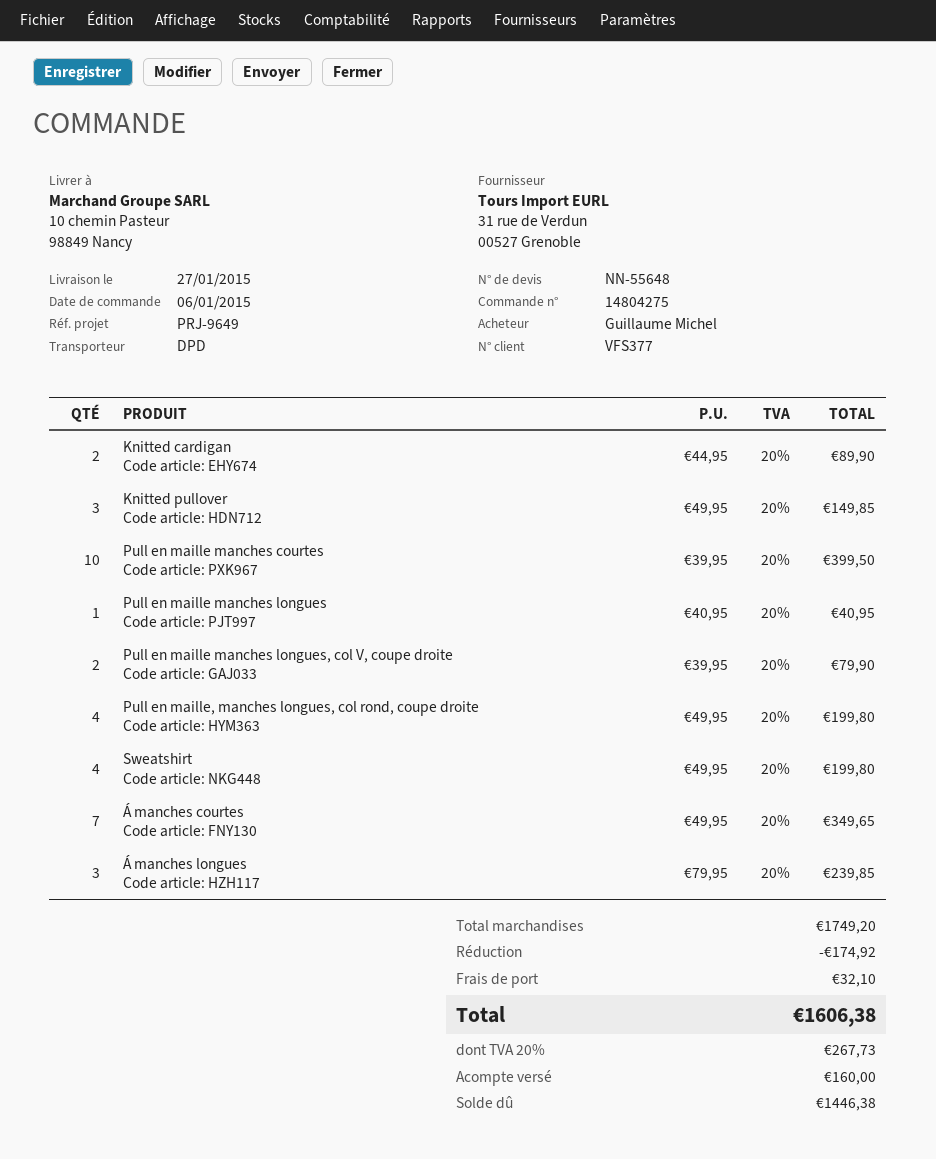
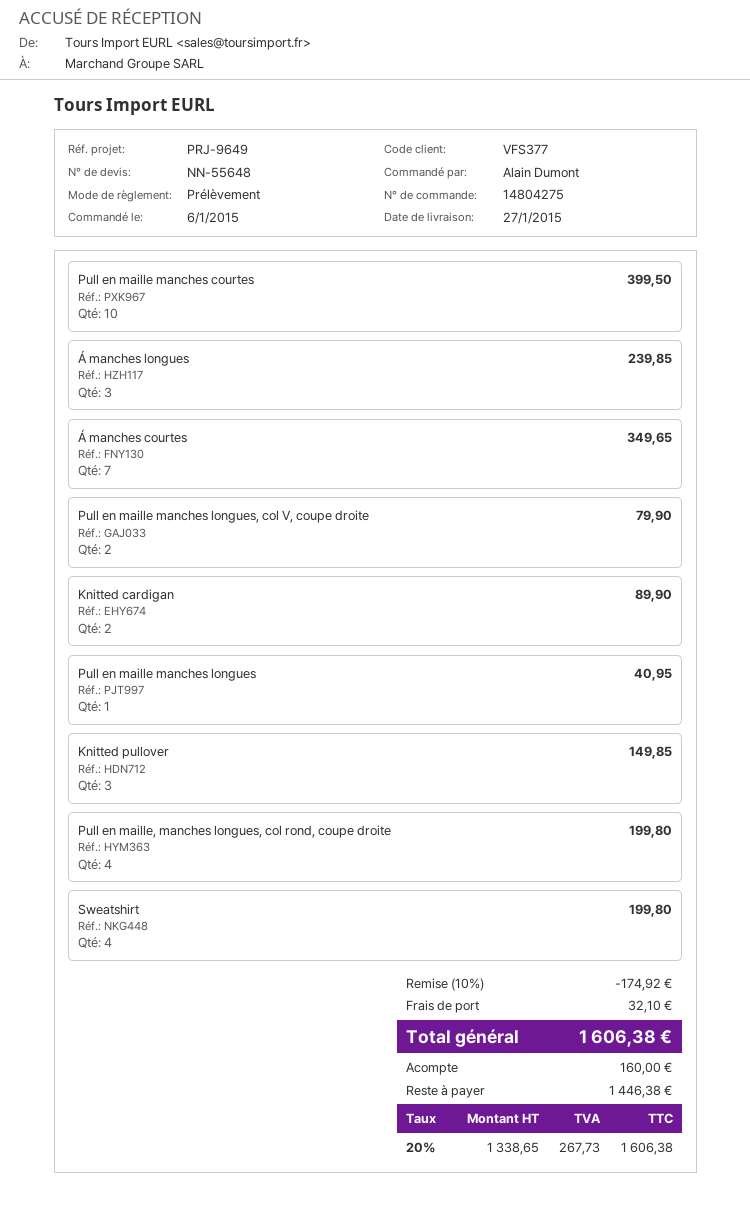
ordered by: Guillaume Michel -> Alain Dumont

